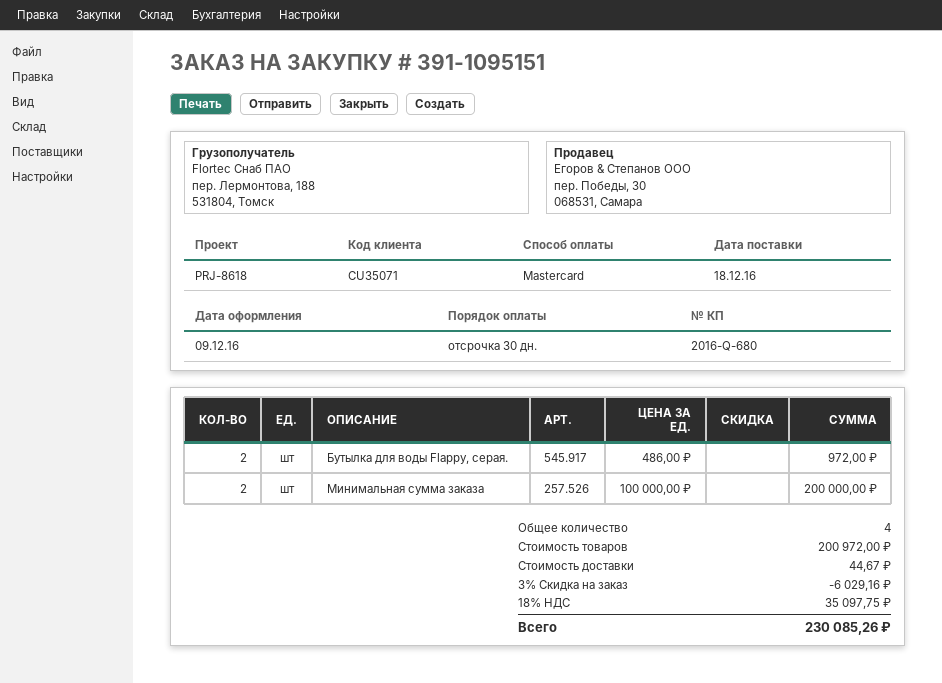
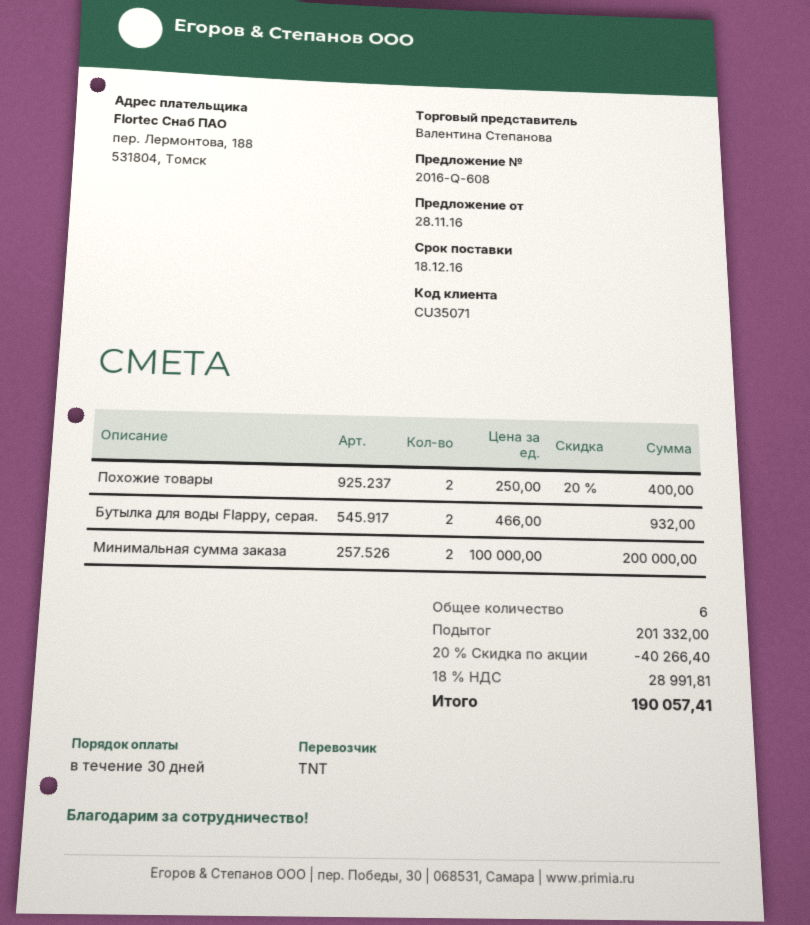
quote number: 2016-Q-680 -> 2016-Q-608
Бутылка для воды Flappy, серая.: 2 x 486.00 = 972.00 -> 2 x 466.00 = 932.00
Похожие товары: none -> 2 x 250.00 - 20% = 400.00
total quantity: 4 -> 6
subtotal: 200972.00 -> 201332.00
discount: 3% = 6029.16 -> 20% = 40266.40
shipping: 44.67 -> none
tax: 18% = 35097.75 -> 18% = 28991.81
total: 230085.26 -> 190057.41

